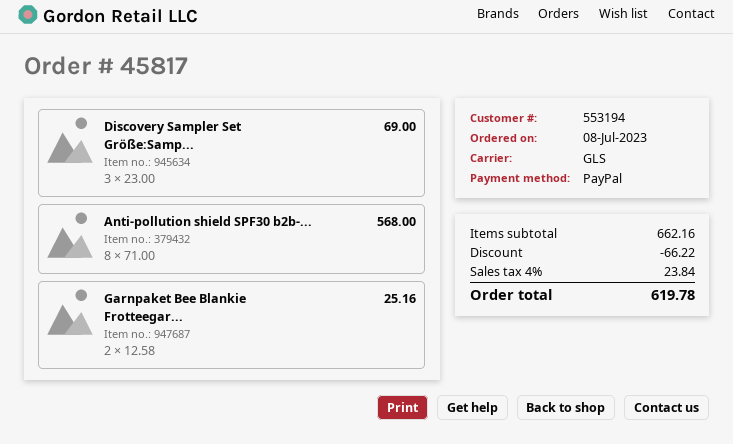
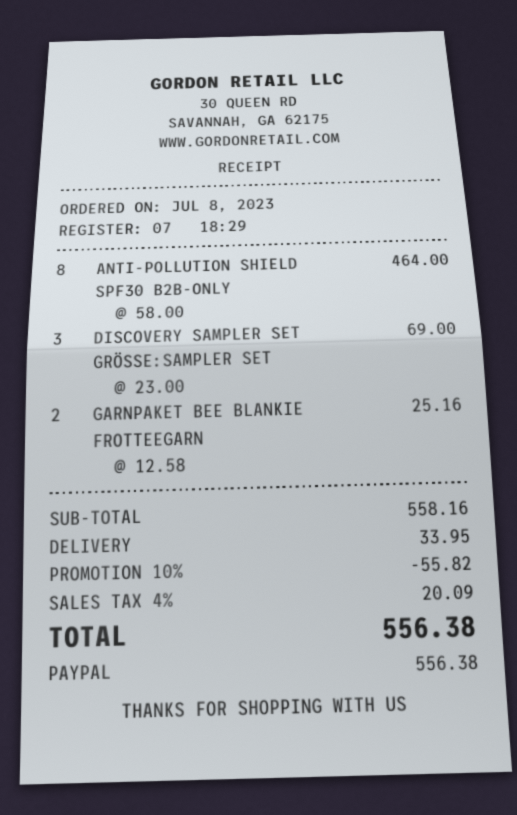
Anti-pollution shield SPF30 b2b-...: 8 x 71.00 = 568.00 -> 8 x 58.00 = 464.00
subtotal: 662.16 -> 558.16
discount: 66.22 -> 55.82
shipping: none -> 33.95
tax: 4% = 23.84 -> 4% = 20.09
total: 619.78 -> 556.38

